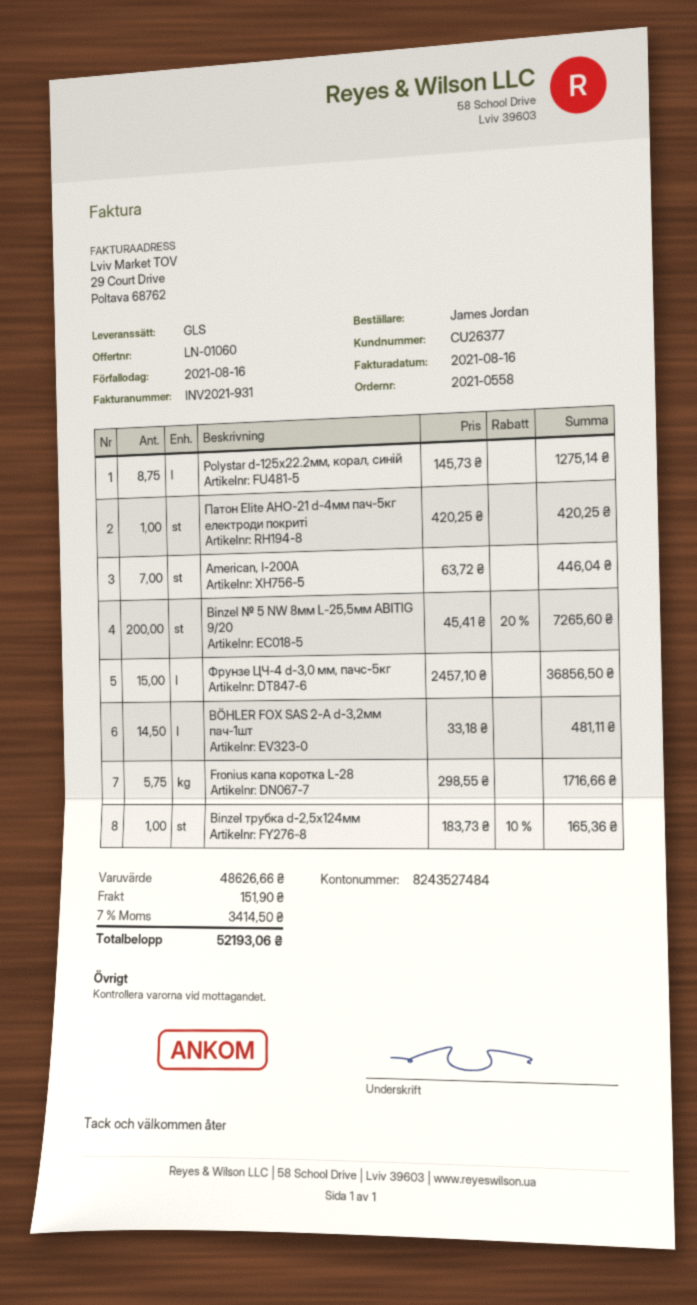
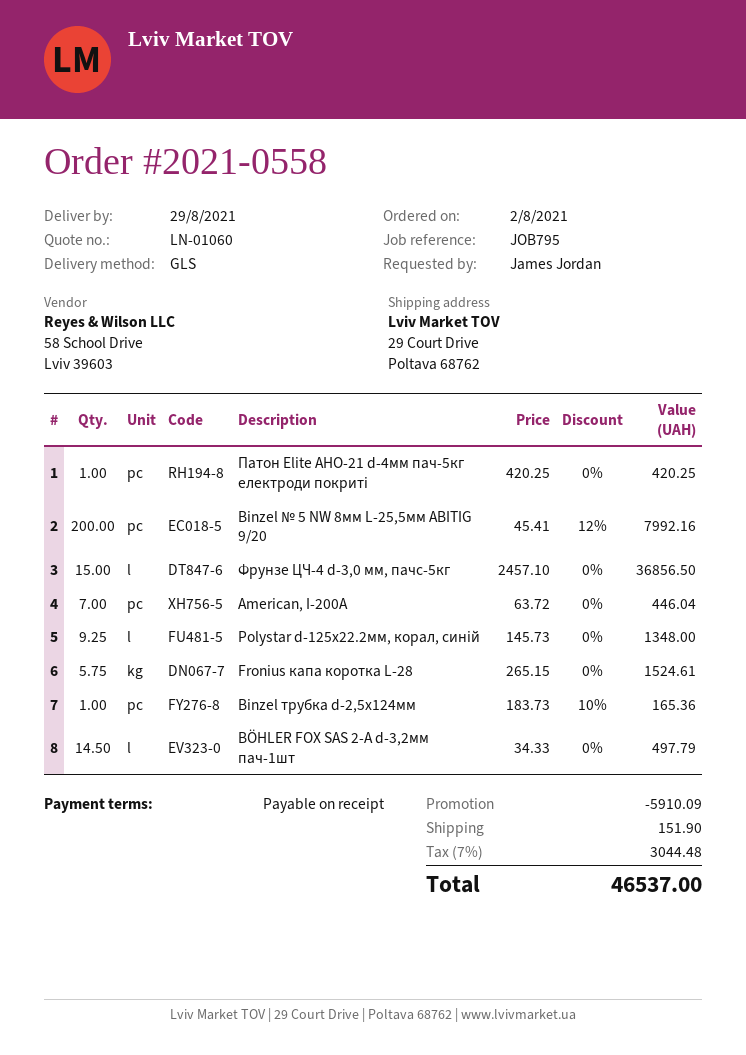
Polystar d-125x22.2мм, корал, синій: 8.75 x 145.73 = 1275.14 -> 9.25 x 145.73 = 1348.00
Binzel № 5 NW 8мм L-25,5мм ABITIG 9/20: 200 x 45.41 - 20% = 7265.60 -> 200 x 45.41 - 12% = 7992.16
BÖHLER FOX SAS 2-A d-3,2мм пач-1шт: 14.5 x 33.18 = 481.11 -> 14.5 x 34.33 = 497.79
Fronius капа коротка L-28: 5.75 x 298.55 = 1716.66 -> 5.75 x 265.15 = 1524.61
discount: none -> 5910.09
tax: 7% = 3414.50 -> 7% = 3044.48
total: 52193.06 -> 46537.00

